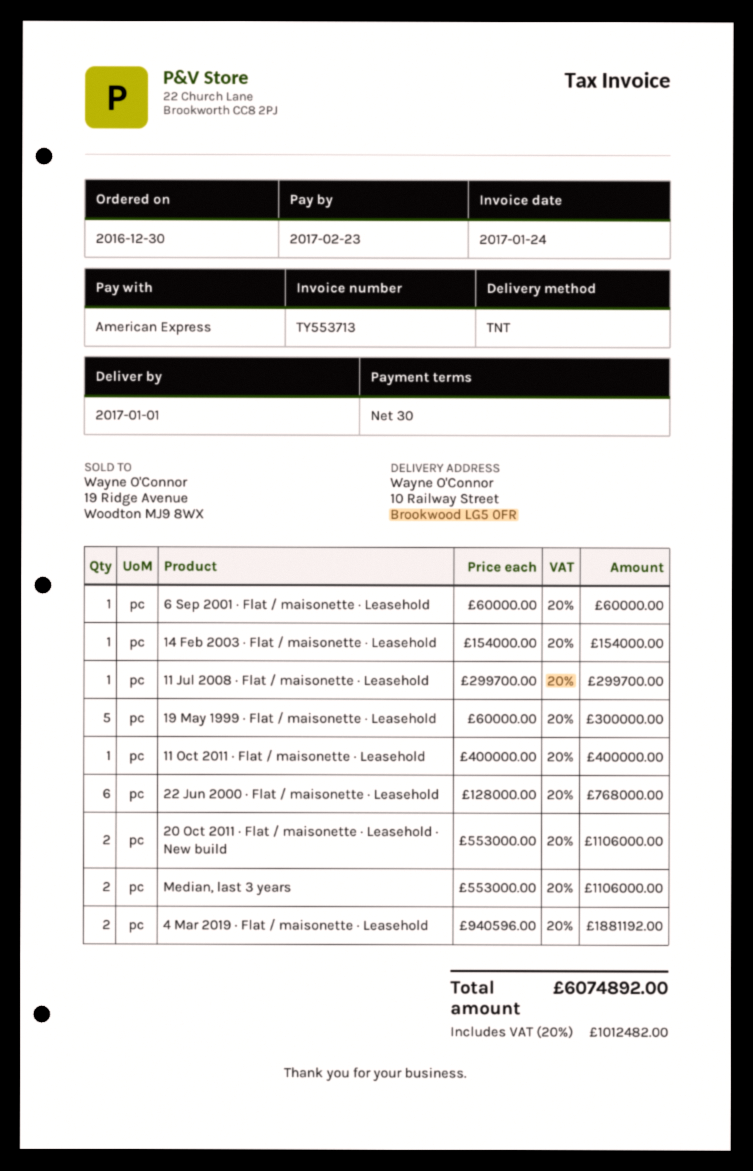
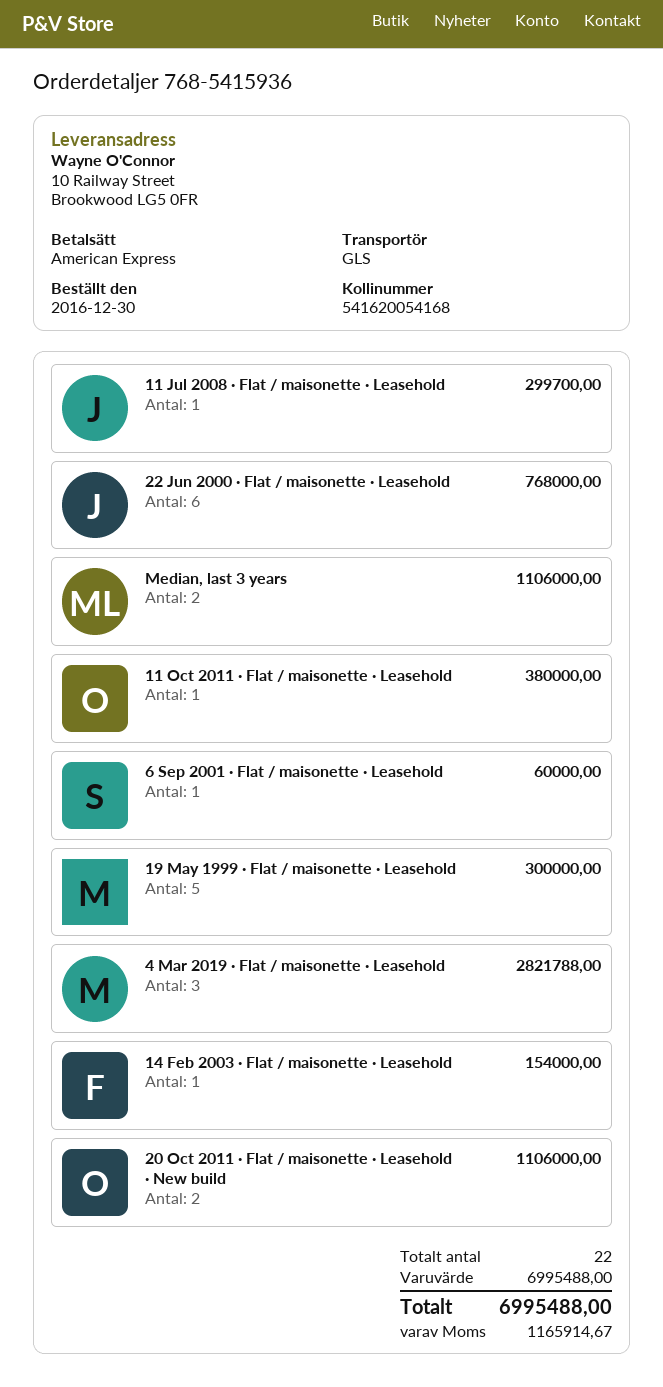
shipping method: TNT -> GLS
11 Oct 2011 · Flat / maisonette · Leasehold: 1 for 400000.00 -> 1 for 380000.00
4 Mar 2019 · Flat / maisonette · Leasehold: 2 for 1881192.00 -> 3 for 2821788.00
tax: 1012482.00 -> 1165914.67
total: 6074892.00 -> 6995488.00

